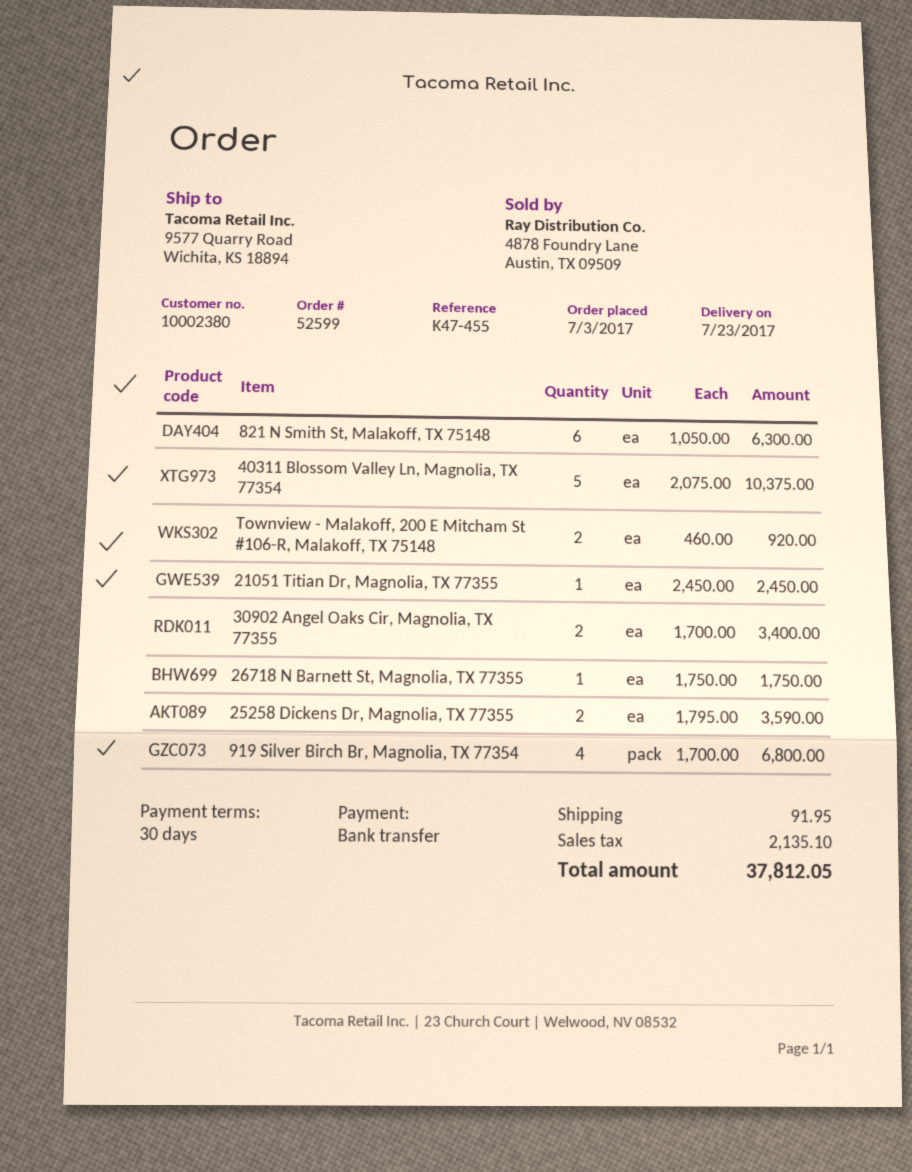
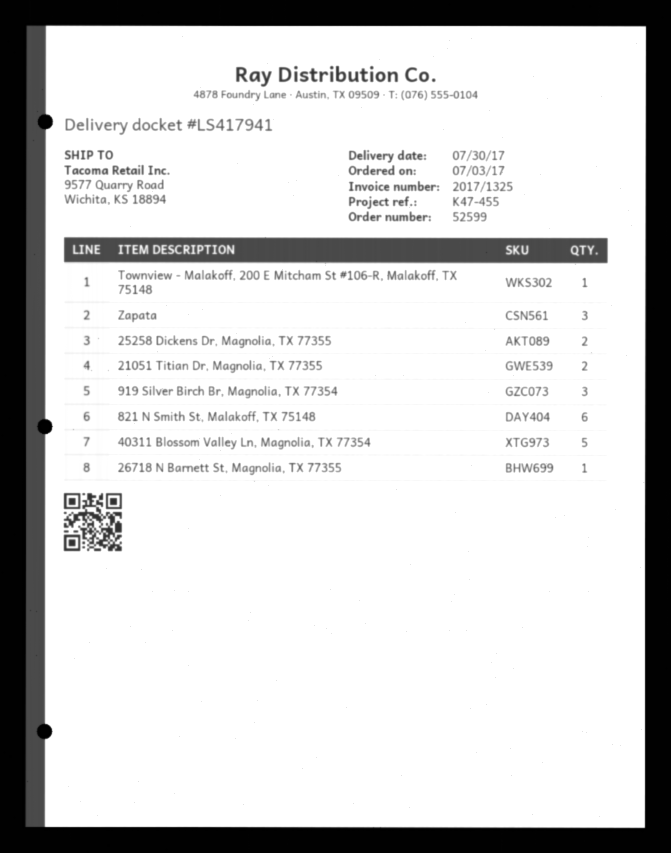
delivery date: 2017-07-23 -> 2017-07-30
Townview - Malakoff, 200 E Mitcham St #106-R, Malakoff, TX 75148: 2 -> 1
21051 Titian Dr, Magnolia, TX 77355: 1 -> 2
30902 Angel Oaks Cir, Magnolia, TX 77355: 2 -> none
919 Silver Birch Br, Magnolia, TX 77354: 4 -> 3
Zapata: none -> 3

